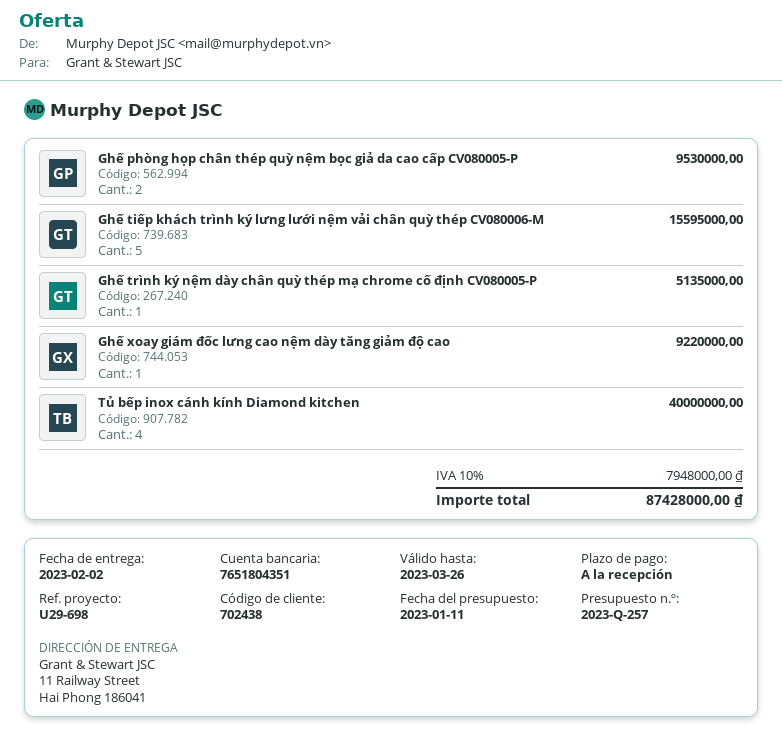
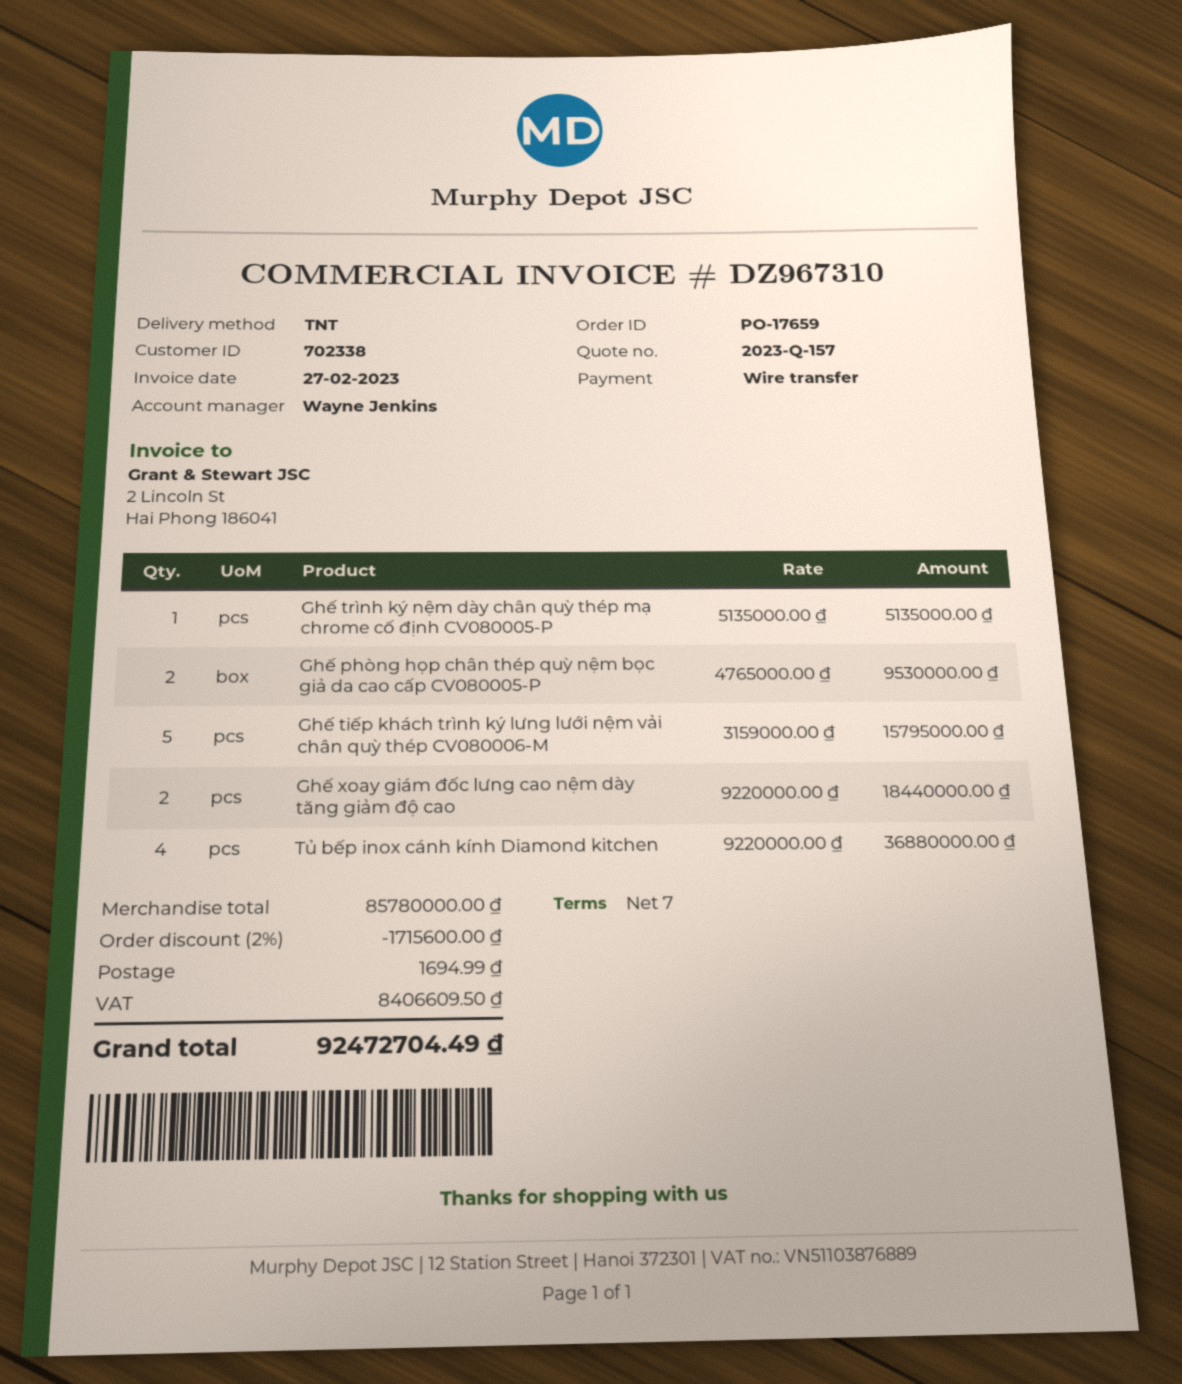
quote number: 2023-Q-257 -> 2023-Q-157
payment terms: on receipt -> 7 days
customer number: 702438 -> 702338
Ghế tiếp khách trình ký lưng lưới nệm vải chân quỳ thép CV080006-M: 5 for 15595000.00 -> 5 for 15795000.00
Ghế xoay giám đốc lưng cao nệm dày tăng giảm độ cao: 1 for 9220000.00 -> 2 for 18440000.00
Tủ bếp inox cánh kính Diamond kitchen: 4 for 40000000.00 -> 4 for 36880000.00
discount: none -> 2% = 1715600.00
shipping: none -> 1694.99
tax: 7948000.00 -> 8406609.50
total: 87428000.00 -> 92472704.49

